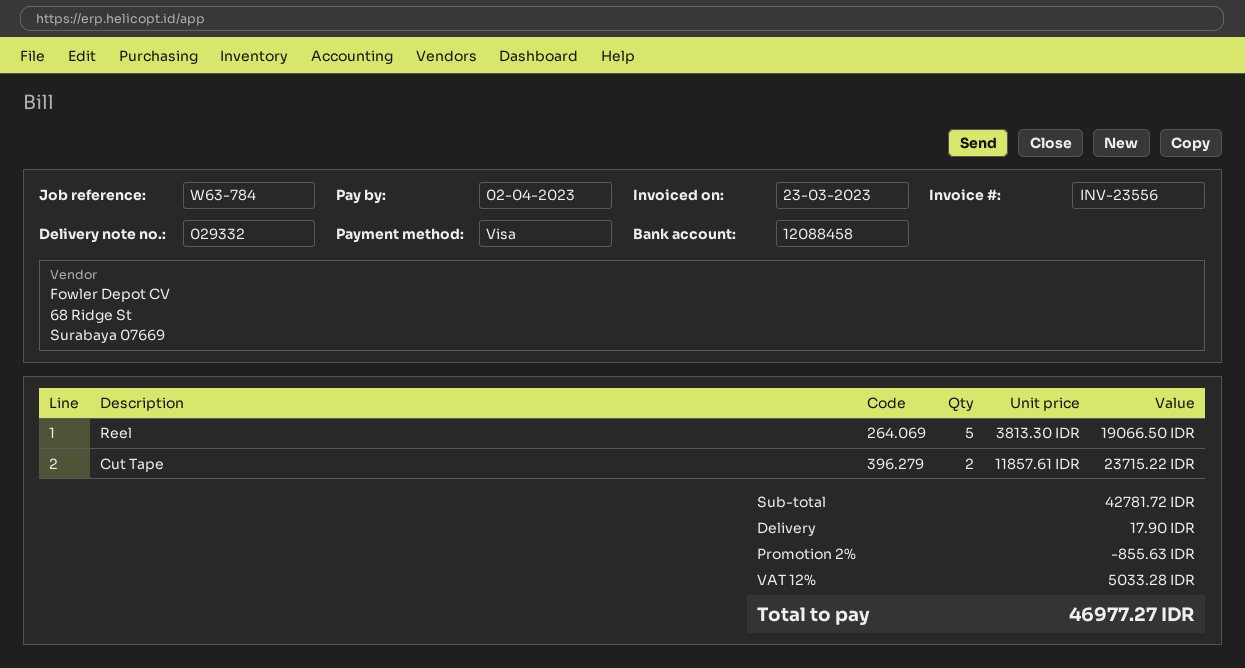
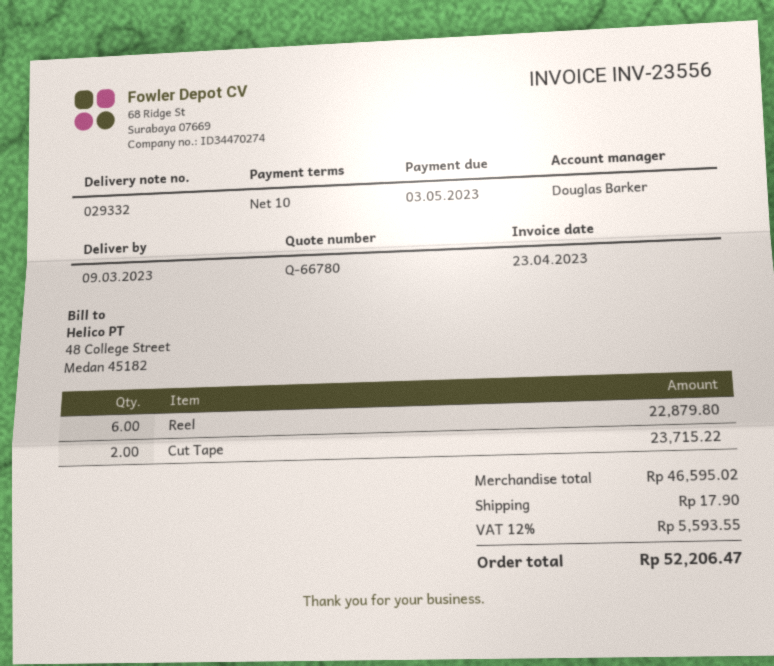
invoice date: 2023-03-23 -> 2023-04-23
due date: 2023-04-02 -> 2023-05-03
Reel: 5 for 19066.50 -> 6 for 22879.80
subtotal: 42781.72 -> 46595.02
discount: 2% = 855.63 -> none
tax: 12% = 5033.28 -> 12% = 5593.55
total: 46977.27 -> 52206.47

